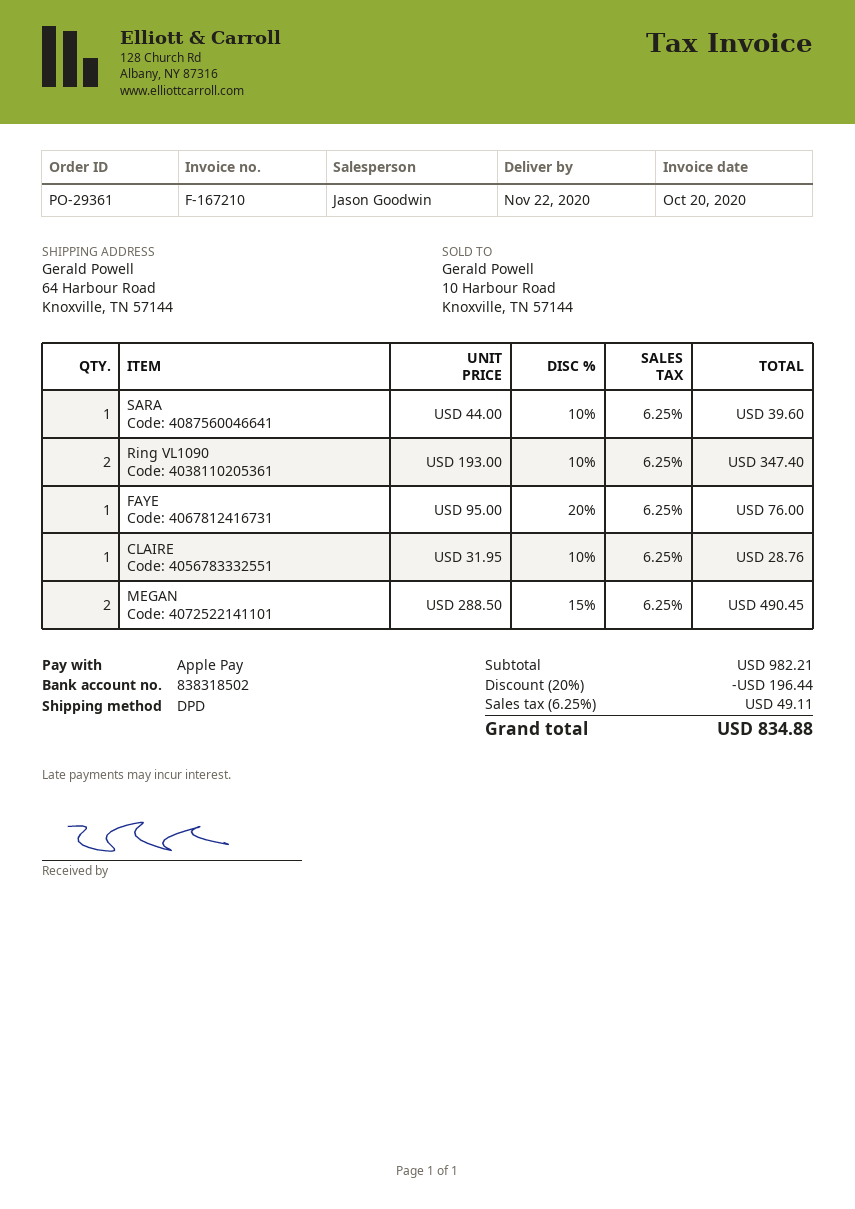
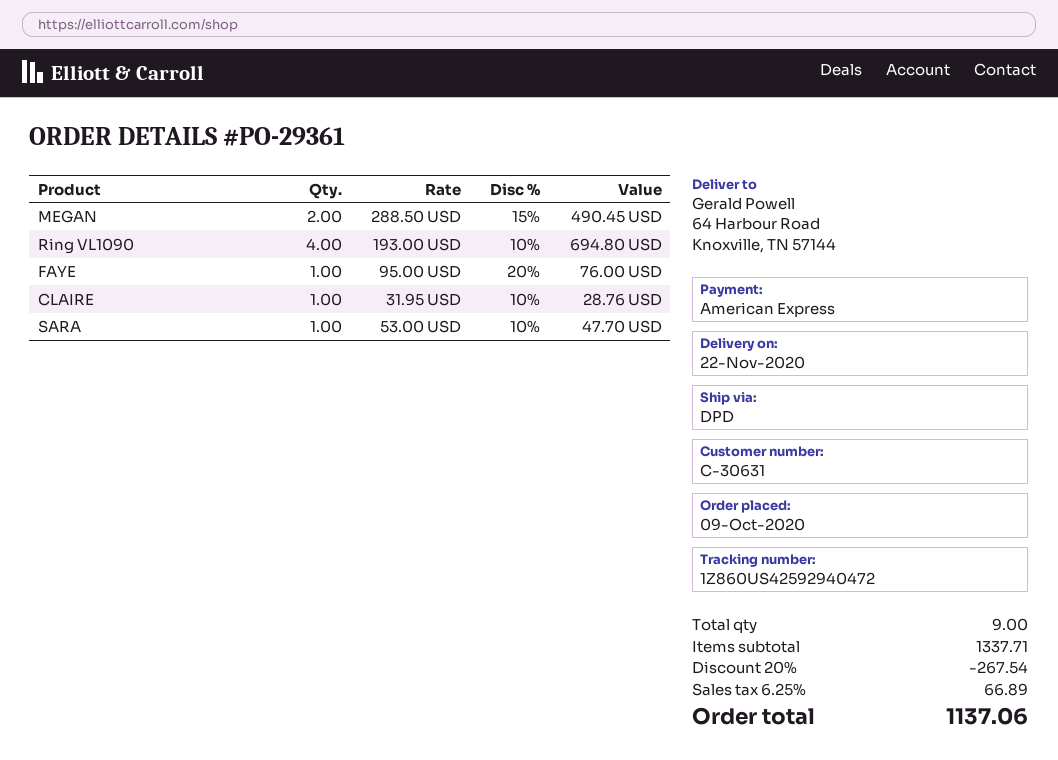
payment method: Apple Pay -> American Express
SARA: 1 x 44.00 - 10% = 39.60 -> 1 x 53.00 - 10% = 47.70
Ring VL1090: 2 x 193.00 - 10% = 347.40 -> 4 x 193.00 - 10% = 694.80
subtotal: 982.21 -> 1337.71
discount: 20% = 196.44 -> 20% = 267.54
tax: 6.25% = 49.11 -> 6.25% = 66.89
total: 834.88 -> 1137.06

